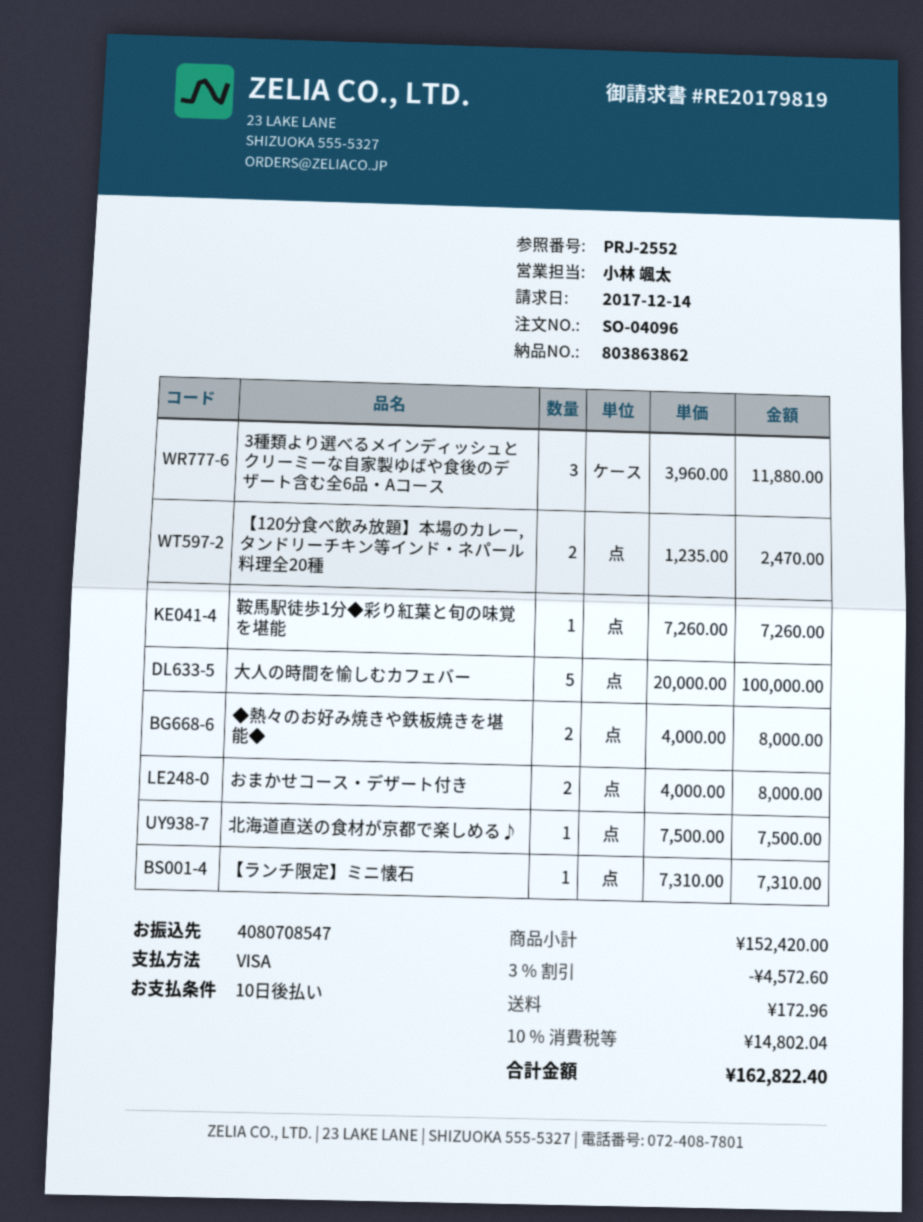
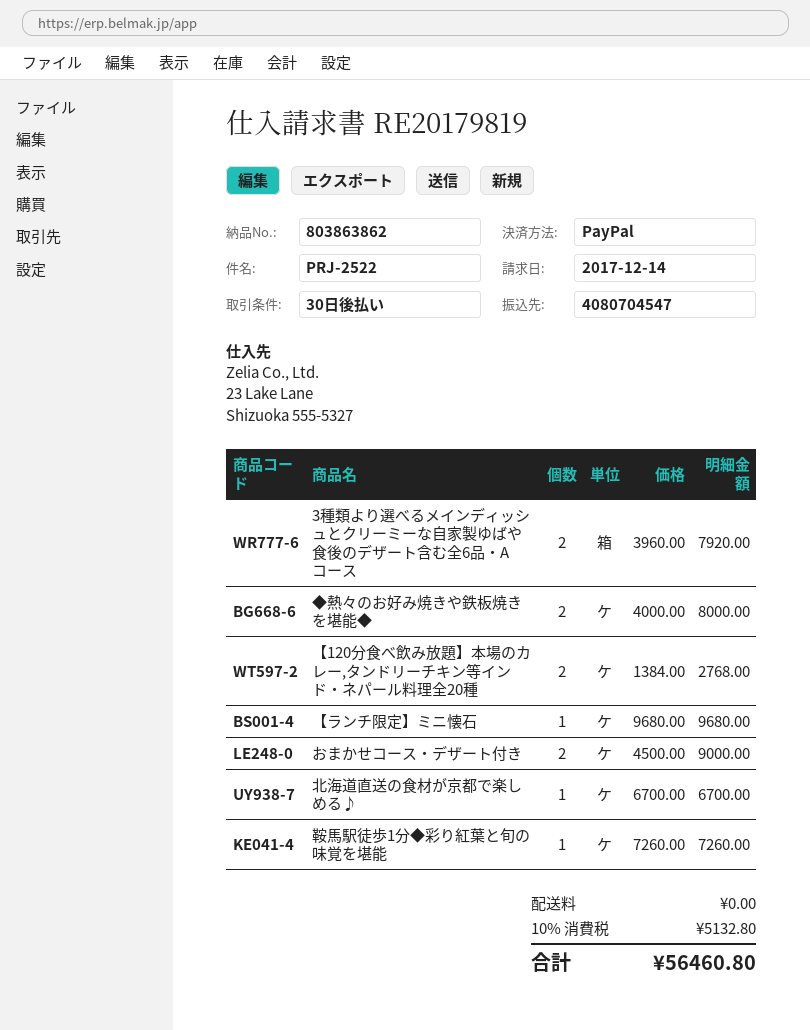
payment terms: 10 days -> 30 days
reference: PRJ-2552 -> PRJ-2522
payment method: Visa -> PayPal
bank account: 4080708547 -> 4080704547
3種類より選べるメインディッシュとクリーミーな自家製ゆばや食後のデザート含む全6品・Aコース: 3 x 3960.00 = 11880.00 -> 2 x 3960.00 = 7920.00
【120分食べ飲み放題】本場のカレー,タンドリーチキン等インド・ネパール料理全20種: 2 x 1235.00 = 2470.00 -> 2 x 1384.00 = 2768.00
大人の時間を愉しむカフェバー: 5 x 20000.00 = 100000.00 -> none
おまかせコース・デザート付き: 2 x 4000.00 = 8000.00 -> 2 x 4500.00 = 9000.00
北海道直送の食材が京都で楽しめる♪: 1 x 7500.00 = 7500.00 -> 1 x 6700.00 = 6700.00
【ランチ限定】ミニ懐石: 1 x 7310.00 = 7310.00 -> 1 x 9680.00 = 9680.00
discount: 3% = 4572.60 -> none
shipping: 172.96 -> 0.00
tax: 10% = 14802.04 -> 10% = 5132.80
total: 162822.40 -> 56460.80

